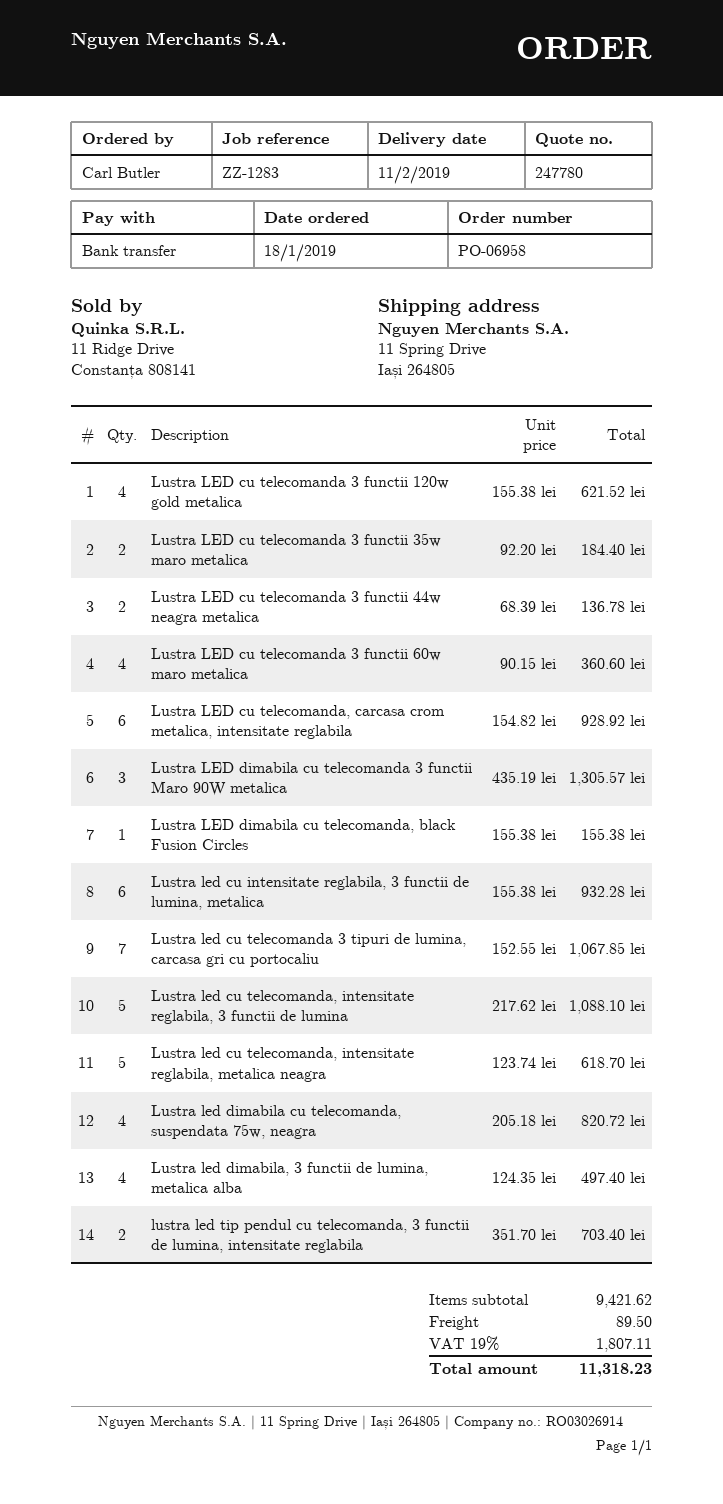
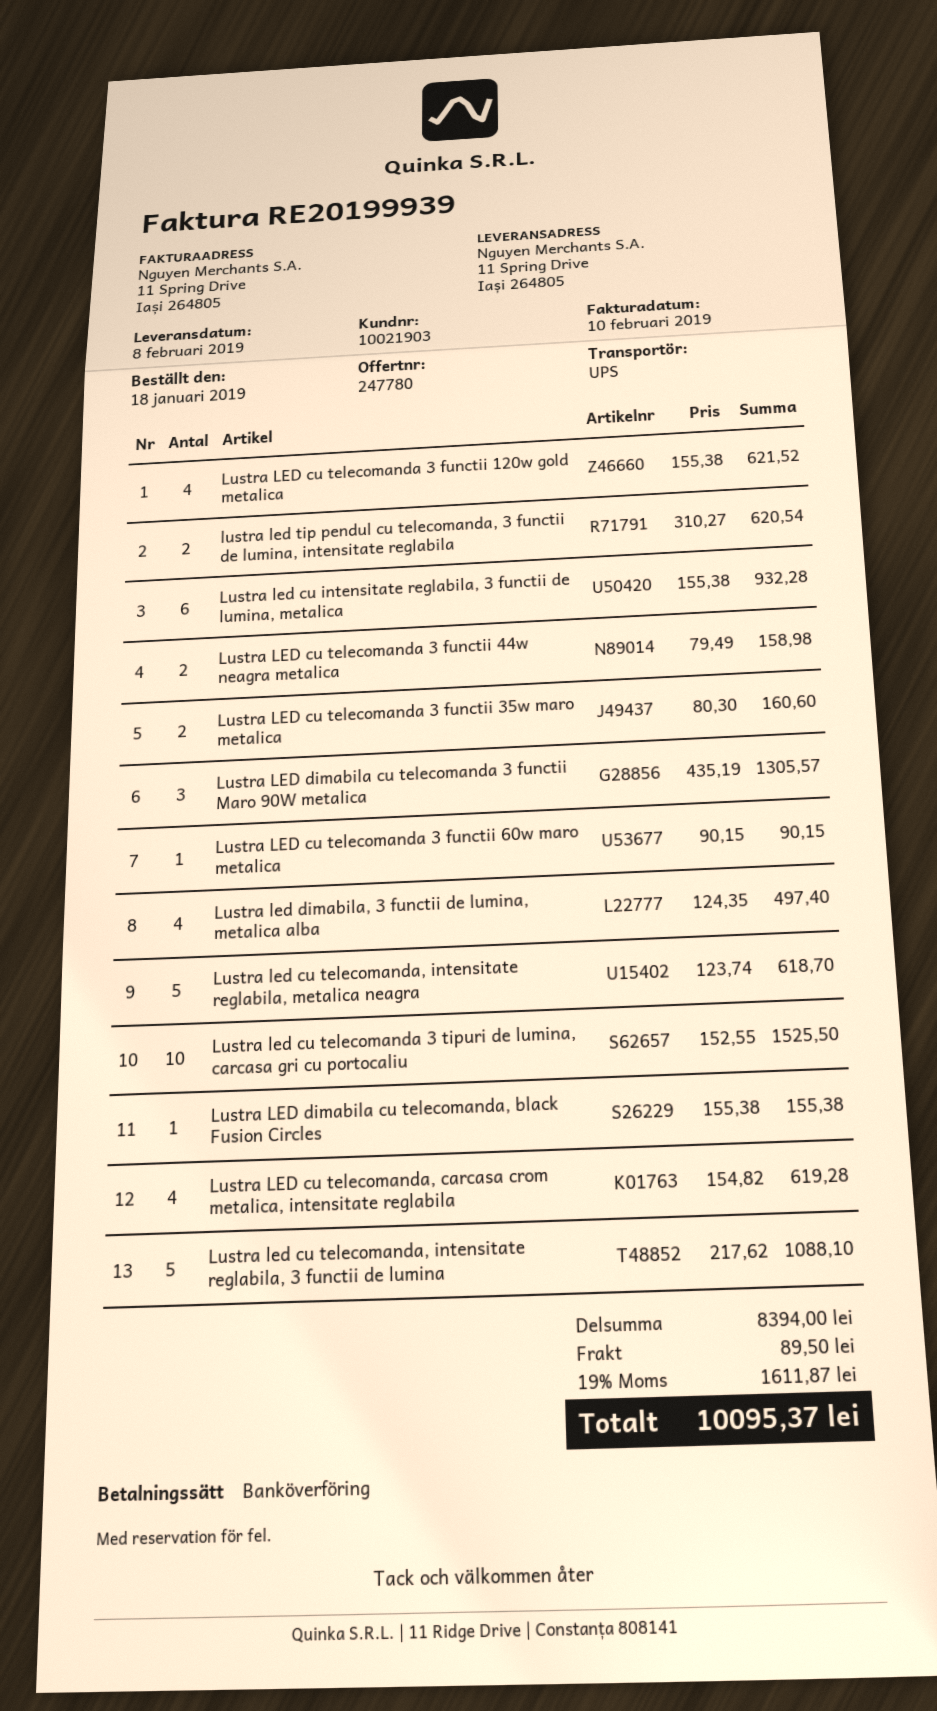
delivery date: 2019-02-11 -> 2019-02-08
Lustra LED cu telecomanda 3 functii 35w maro metalica: 2 x 92.20 = 184.40 -> 2 x 80.30 = 160.60
Lustra LED cu telecomanda 3 functii 44w neagra metalica: 2 x 68.39 = 136.78 -> 2 x 79.49 = 158.98
Lustra LED cu telecomanda 3 functii 60w maro metalica: 4 x 90.15 = 360.60 -> 1 x 90.15 = 90.15
Lustra LED cu telecomanda, carcasa crom metalica, intensitate reglabila: 6 x 154.82 = 928.92 -> 4 x 154.82 = 619.28
Lustra led cu telecomanda 3 tipuri de lumina, carcasa gri cu portocaliu: 7 x 152.55 = 1067.85 -> 10 x 152.55 = 1525.50
Lustra led dimabila cu telecomanda, suspendata 75w, neagra: 4 x 205.18 = 820.72 -> none
lustra led tip pendul cu telecomanda, 3 functii de lumina, intensitate reglabila: 2 x 351.70 = 703.40 -> 2 x 310.27 = 620.54
subtotal: 9421.62 -> 8394.00
tax: 19% = 1807.11 -> 19% = 1611.87
total: 11318.23 -> 10095.37

